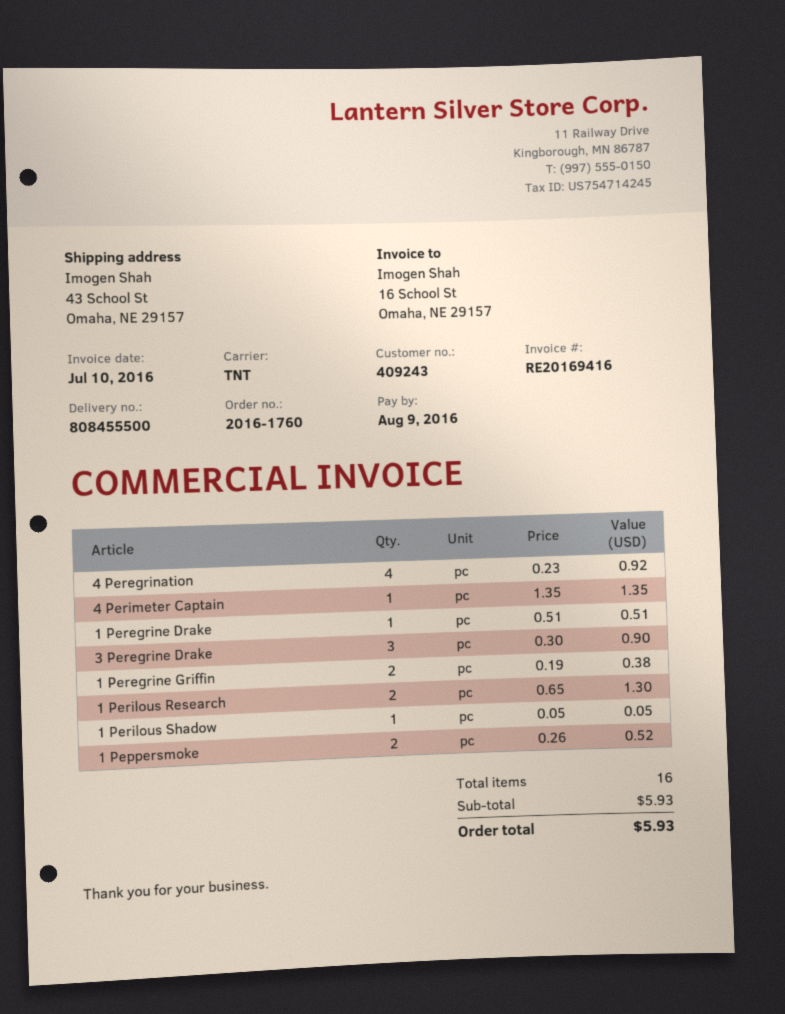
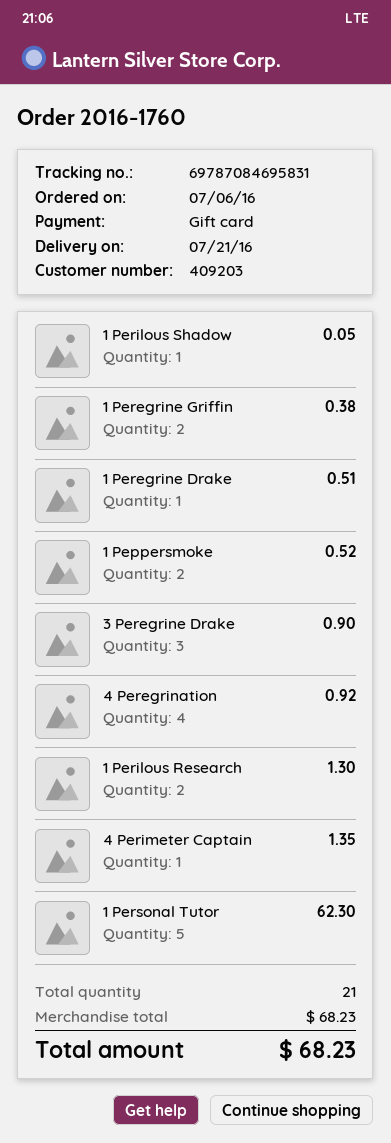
customer number: 409243 -> 409203
1 Personal Tutor: none -> 5 for 62.30
total quantity: 16 -> 21
subtotal: 5.93 -> 68.23
total: 5.93 -> 68.23

